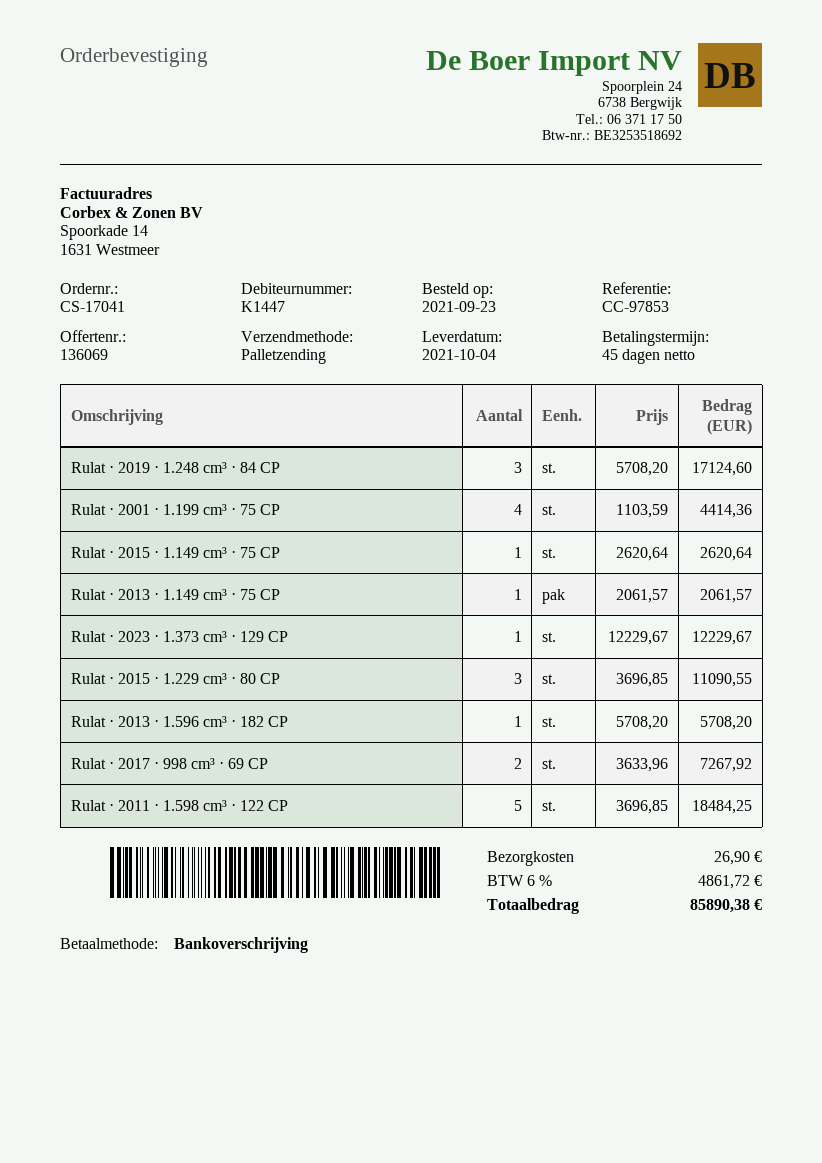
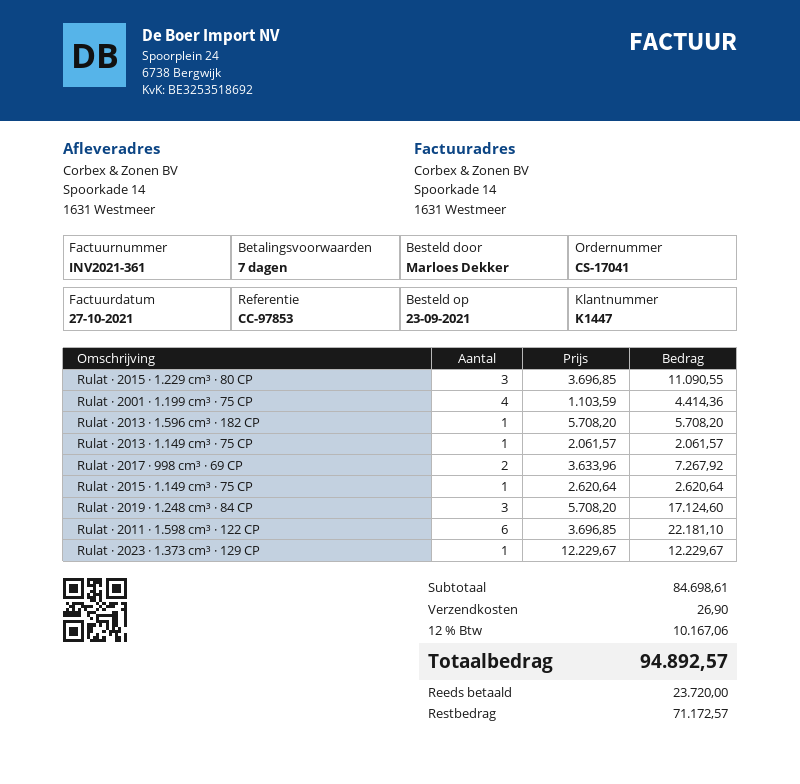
payment terms: 45 days -> 7 days
Rulat · 2011 · 1.598 cm³ · 122 CP: 5 x 3696.85 = 18484.25 -> 6 x 3696.85 = 22181.10
tax: 6% = 4861.72 -> 12% = 10167.06
total: 85890.38 -> 94892.57

